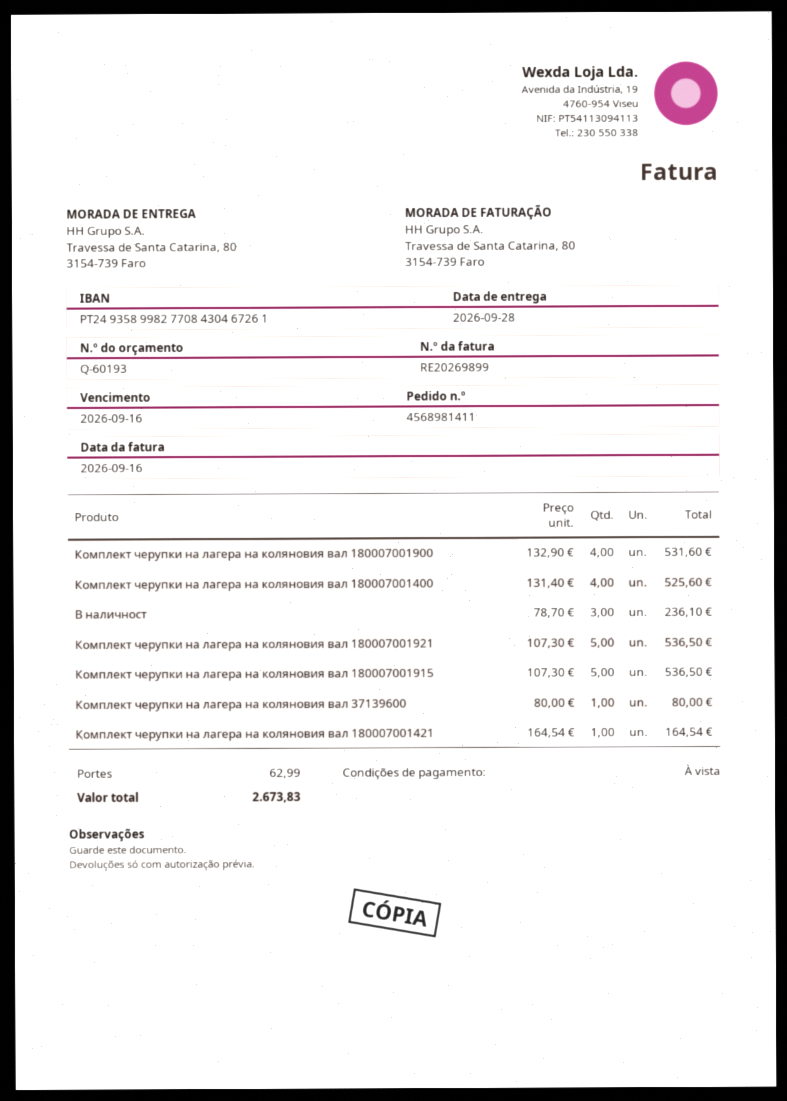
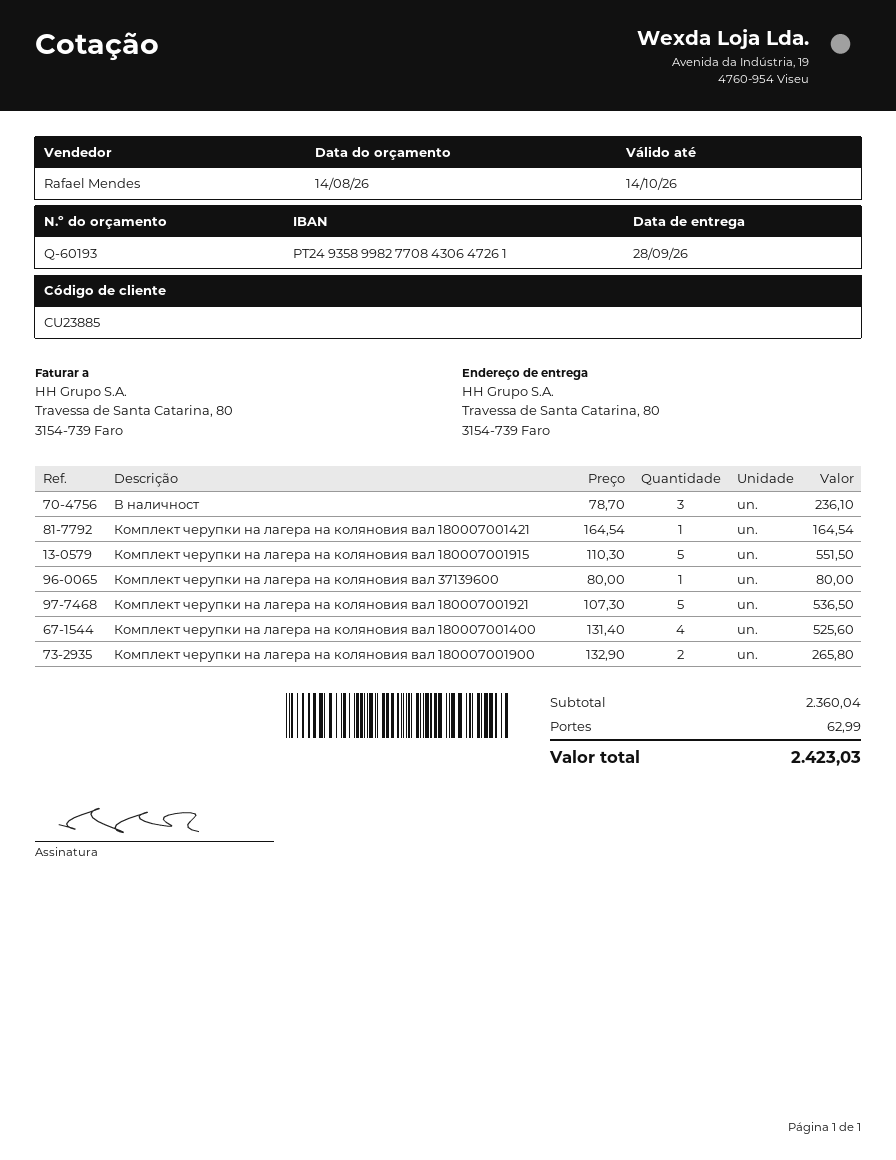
bank account: PT24935899827708430467261 -> PT24935899827708430647261
Комплект черупки на лагера на коляновия вал 180007001900: 4 x 132.90 = 531.60 -> 2 x 132.90 = 265.80
Комплект черупки на лагера на коляновия вал 180007001915: 5 x 107.30 = 536.50 -> 5 x 110.30 = 551.50
total: 2673.83 -> 2423.03

